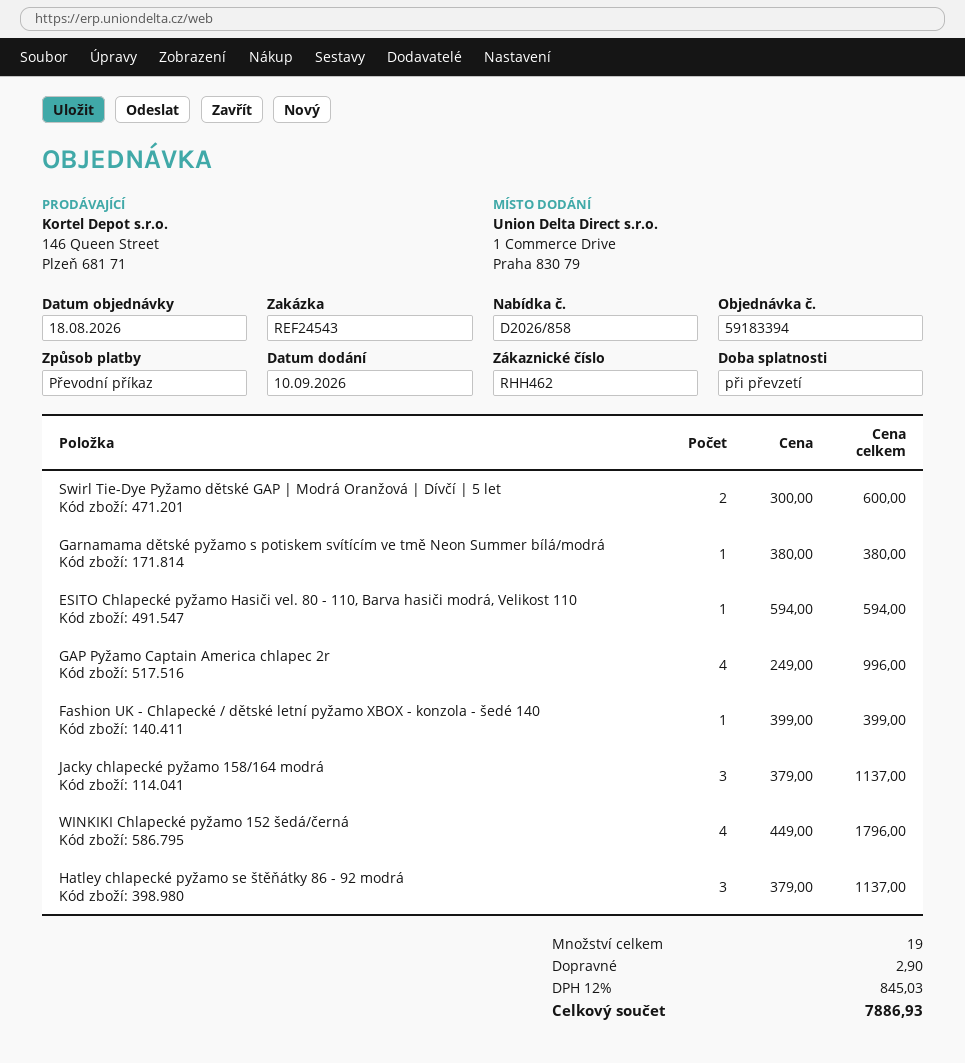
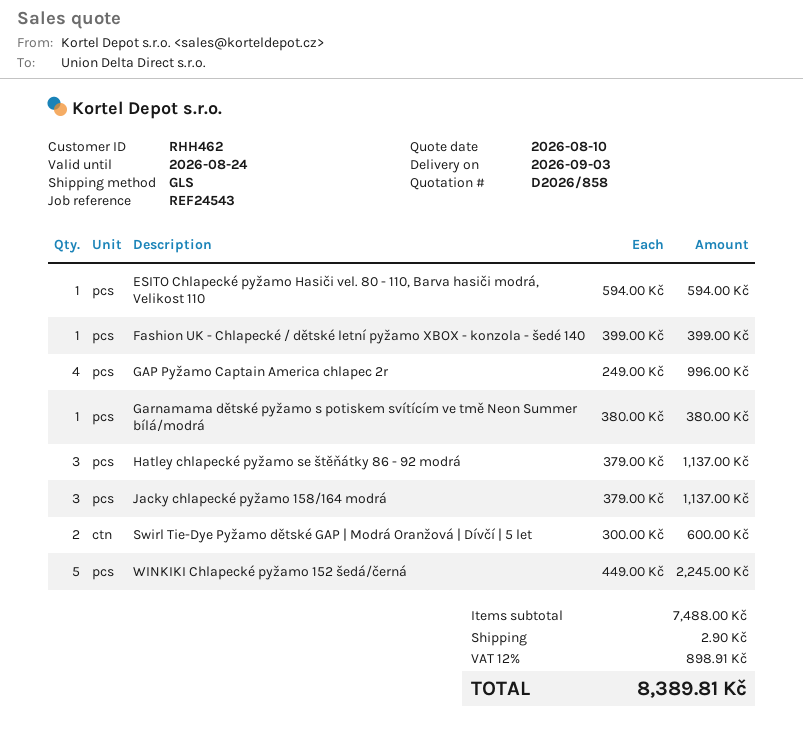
delivery date: 2026-09-10 -> 2026-09-03
WINKIKI Chlapecké pyžamo 152 šedá/černá: 4 x 449.00 = 1796.00 -> 5 x 449.00 = 2245.00
tax: 12% = 845.03 -> 12% = 898.91
total: 7886.93 -> 8389.81

